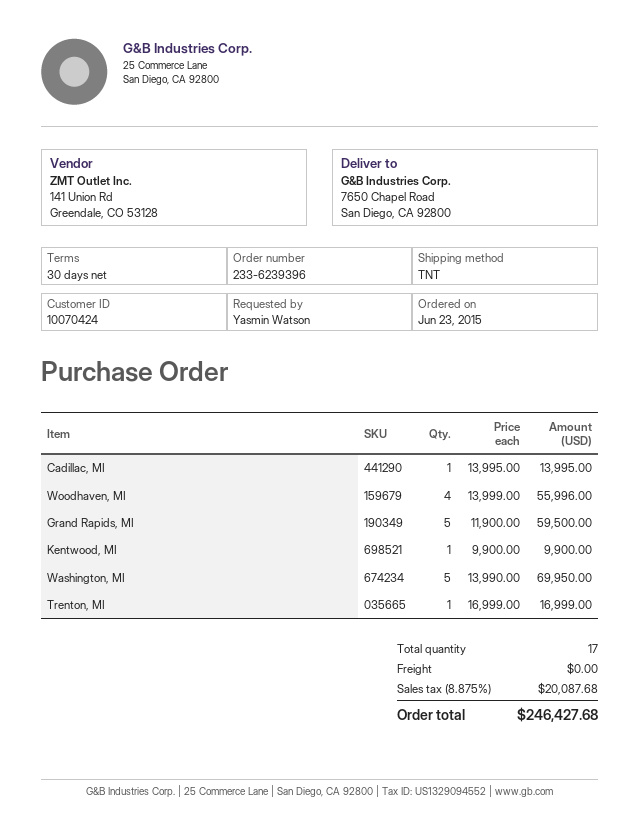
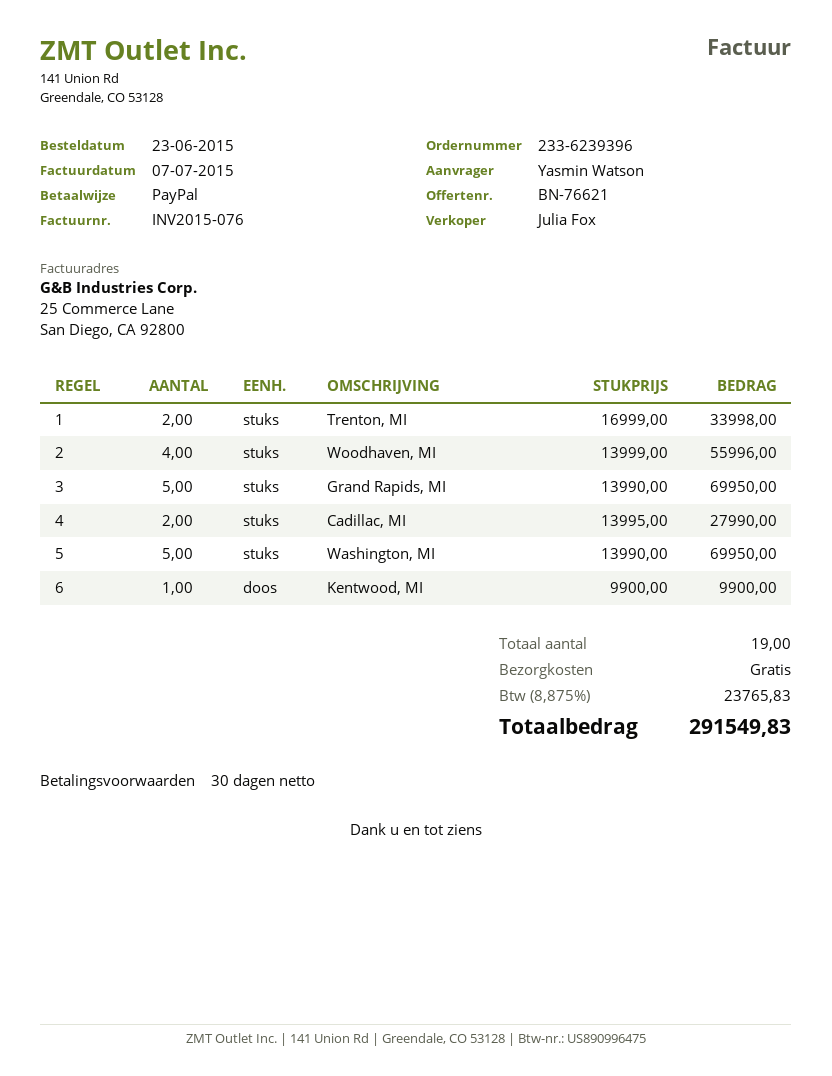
Cadillac, MI: 1 x 13995.00 = 13995.00 -> 2 x 13995.00 = 27990.00
Grand Rapids, MI: 5 x 11900.00 = 59500.00 -> 5 x 13990.00 = 69950.00
Trenton, MI: 1 x 16999.00 = 16999.00 -> 2 x 16999.00 = 33998.00
total quantity: 17 -> 19
tax: 8.875% = 20087.68 -> 8.875% = 23765.83
total: 246427.68 -> 291549.83

